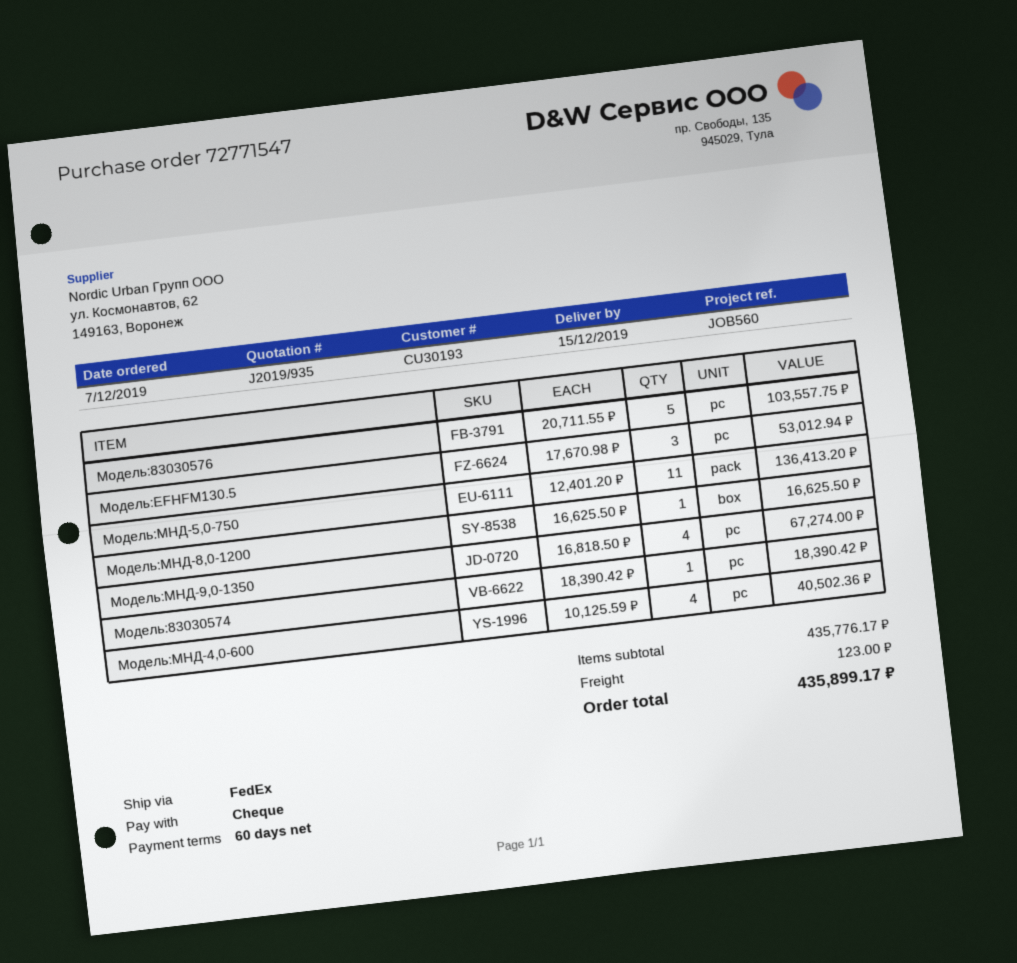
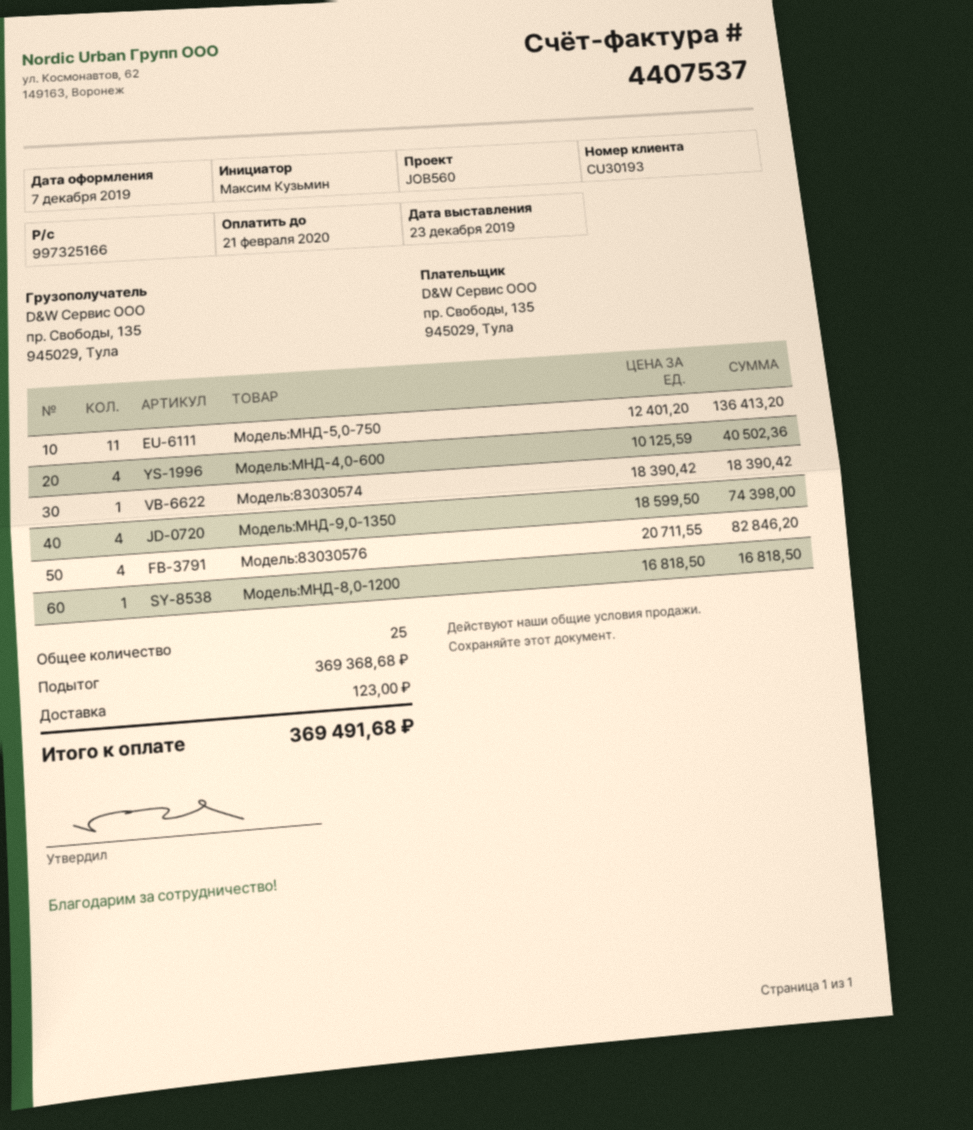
Модель:83030576: 5 x 20711.55 = 103557.75 -> 4 x 20711.55 = 82846.20
Модель:EFHFM130.5: 3 x 17670.98 = 53012.94 -> none
Модель:МНД-8,0-1200: 1 x 16625.50 = 16625.50 -> 1 x 16818.50 = 16818.50
Модель:МНД-9,0-1350: 4 x 16818.50 = 67274.00 -> 4 x 18599.50 = 74398.00
subtotal: 435776.17 -> 369368.68
total: 435899.17 -> 369491.68

